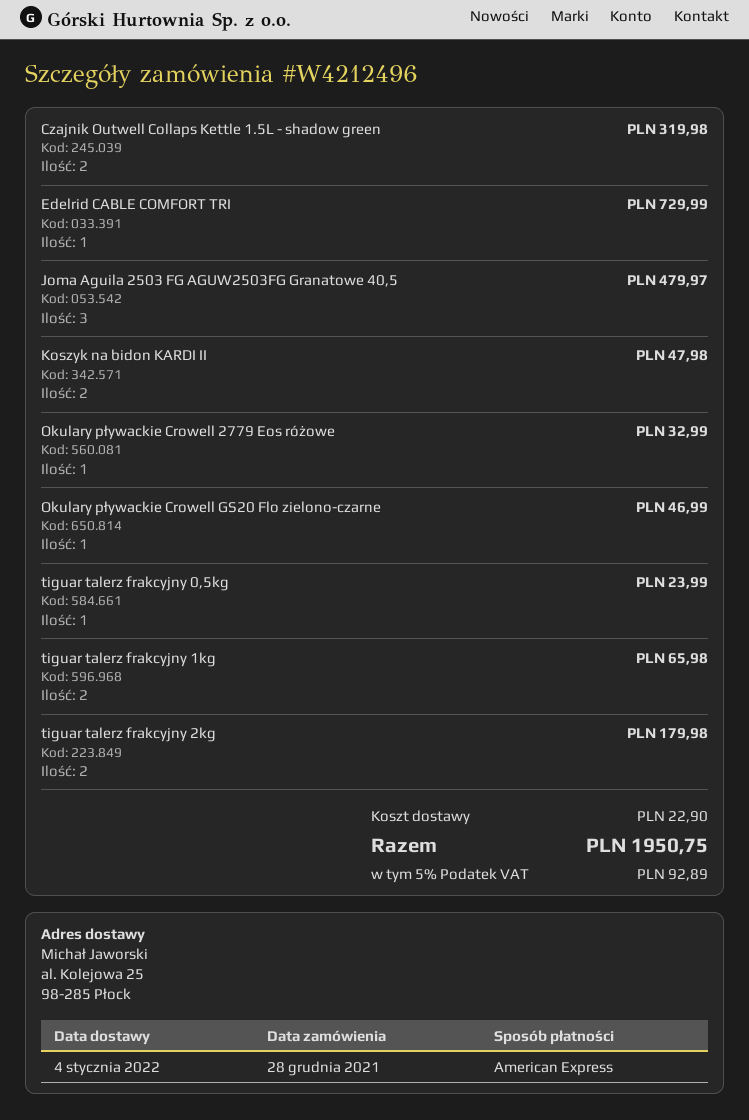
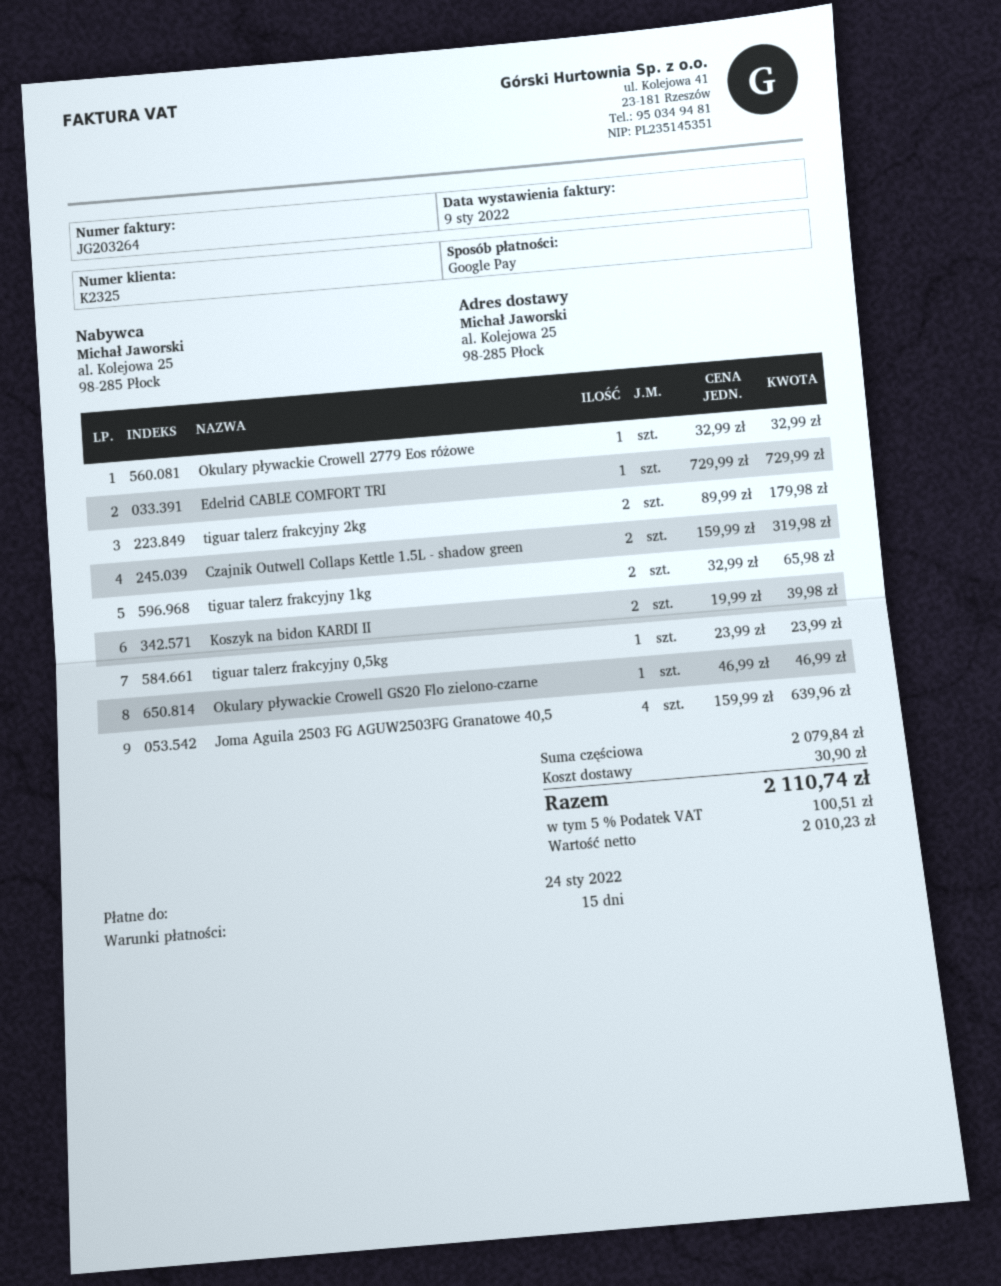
payment method: American Express -> Google Pay
Joma Aguila 2503 FG AGUW2503FG Granatowe 40,5: 3 for 479.97 -> 4 for 639.96
Koszyk na bidon KARDI II: 2 for 47.98 -> 2 for 39.98
shipping: 22.90 -> 30.90
tax: 5% = 92.89 -> 5% = 100.51
total: 1950.75 -> 2110.74

